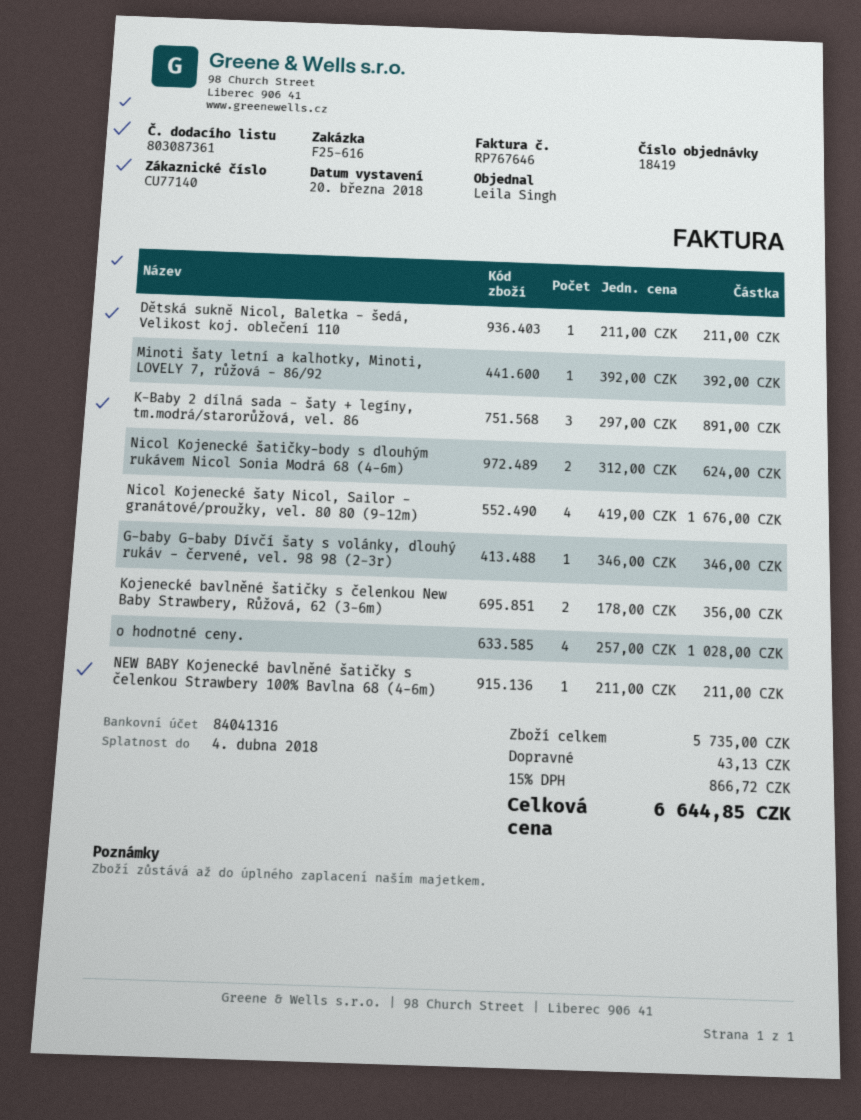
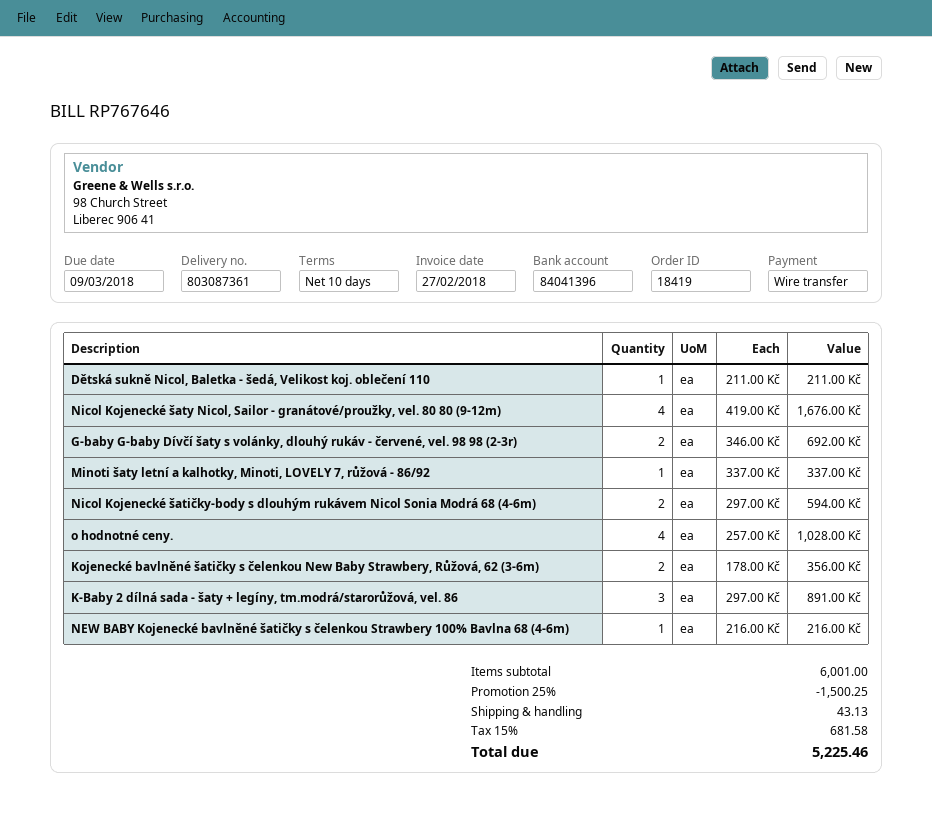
invoice date: 2018-03-20 -> 2018-02-27
due date: 2018-04-04 -> 2018-03-09
bank account: 84041316 -> 84041396
Minoti šaty letní a kalhotky, Minoti, LOVELY 7, růžová - 86/92: 1 x 392.00 = 392.00 -> 1 x 337.00 = 337.00
Nicol Kojenecké šatičky-body s dlouhým rukávem Nicol Sonia Modrá 68 (4-6m): 2 x 312.00 = 624.00 -> 2 x 297.00 = 594.00
G-baby G-baby Dívčí šaty s volánky, dlouhý rukáv - červené, vel. 98 98 (2-3r): 1 x 346.00 = 346.00 -> 2 x 346.00 = 692.00
NEW BABY Kojenecké bavlněné šatičky s čelenkou Strawbery 100% Bavlna 68 (4-6m): 1 x 211.00 = 211.00 -> 1 x 216.00 = 216.00
subtotal: 5735.00 -> 6001.00
discount: none -> 25% = 1500.25
tax: 15% = 866.72 -> 15% = 681.58
total: 6644.85 -> 5225.46

